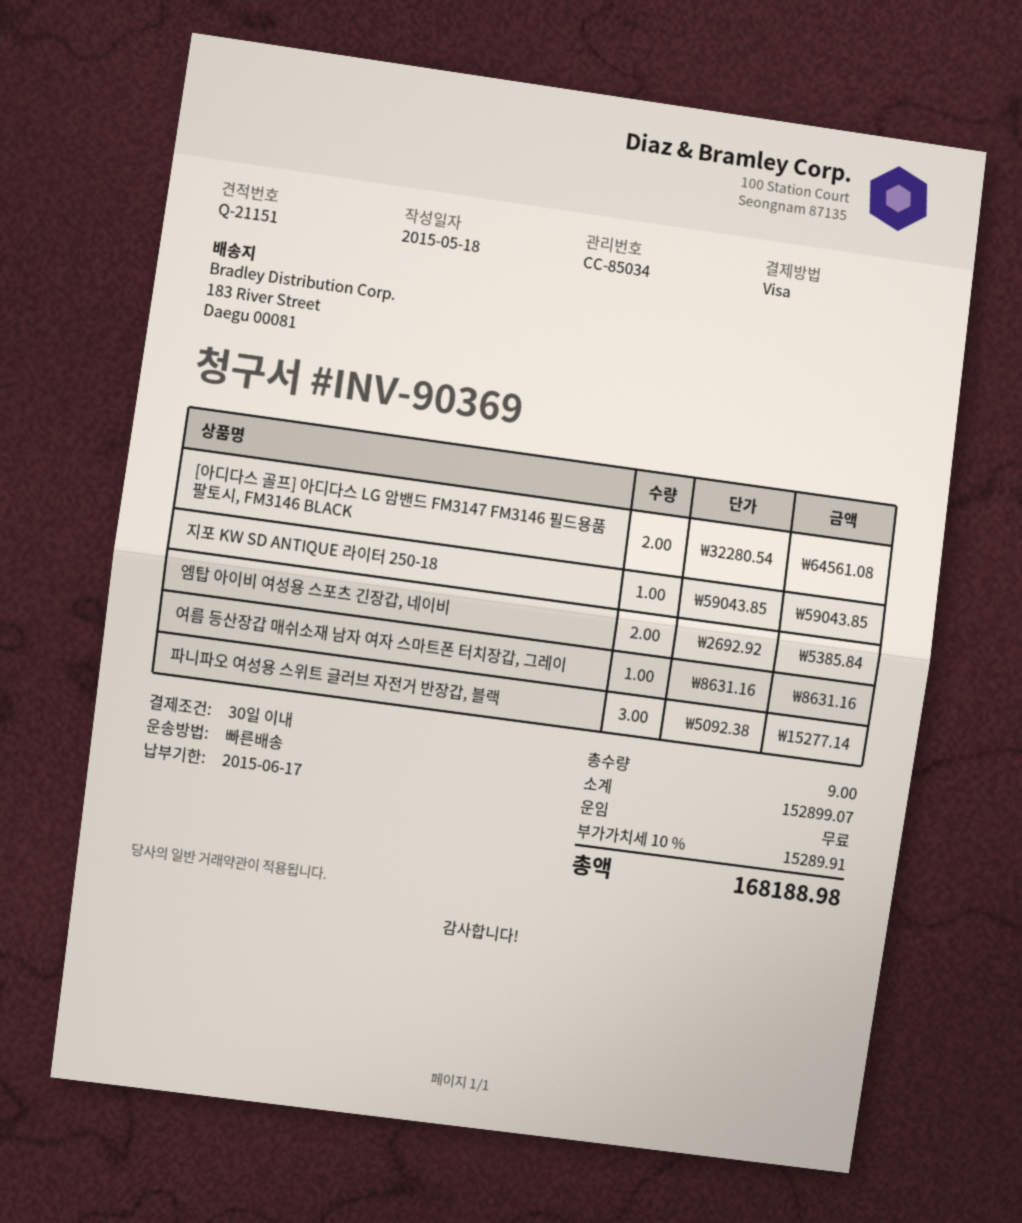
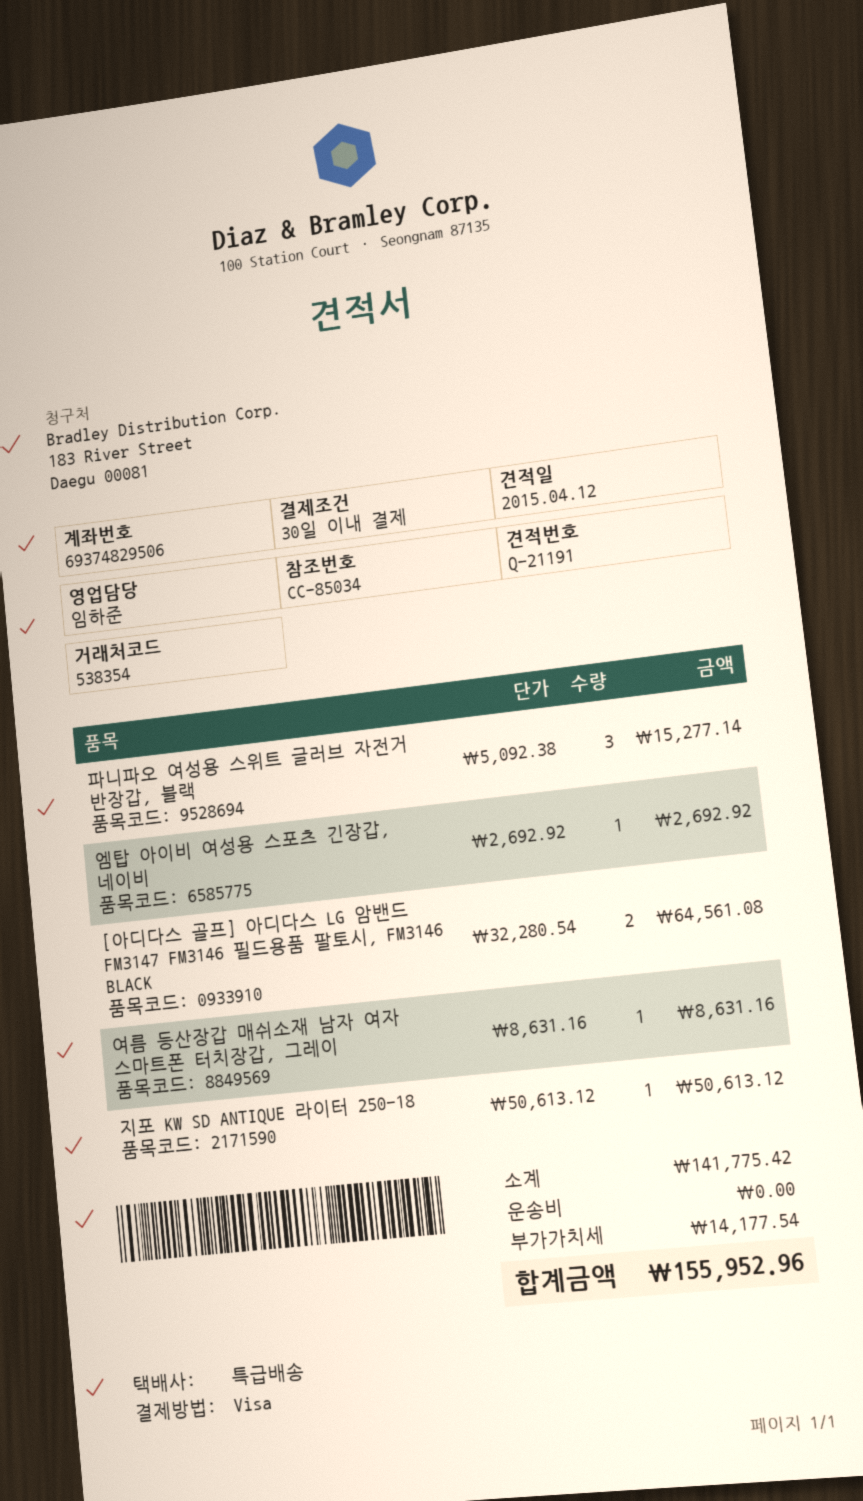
quote number: Q-21151 -> Q-21191
지포 KW SD ANTIQUE 라이터 250-18: 1 x 59043.85 = 59043.85 -> 1 x 50613.12 = 50613.12
엠탑 아이비 여성용 스포츠 긴장갑, 네이비: 2 x 2692.92 = 5385.84 -> 1 x 2692.92 = 2692.92
subtotal: 152899.07 -> 141775.42
tax: 15289.91 -> 14177.54
total: 168188.98 -> 155952.96

